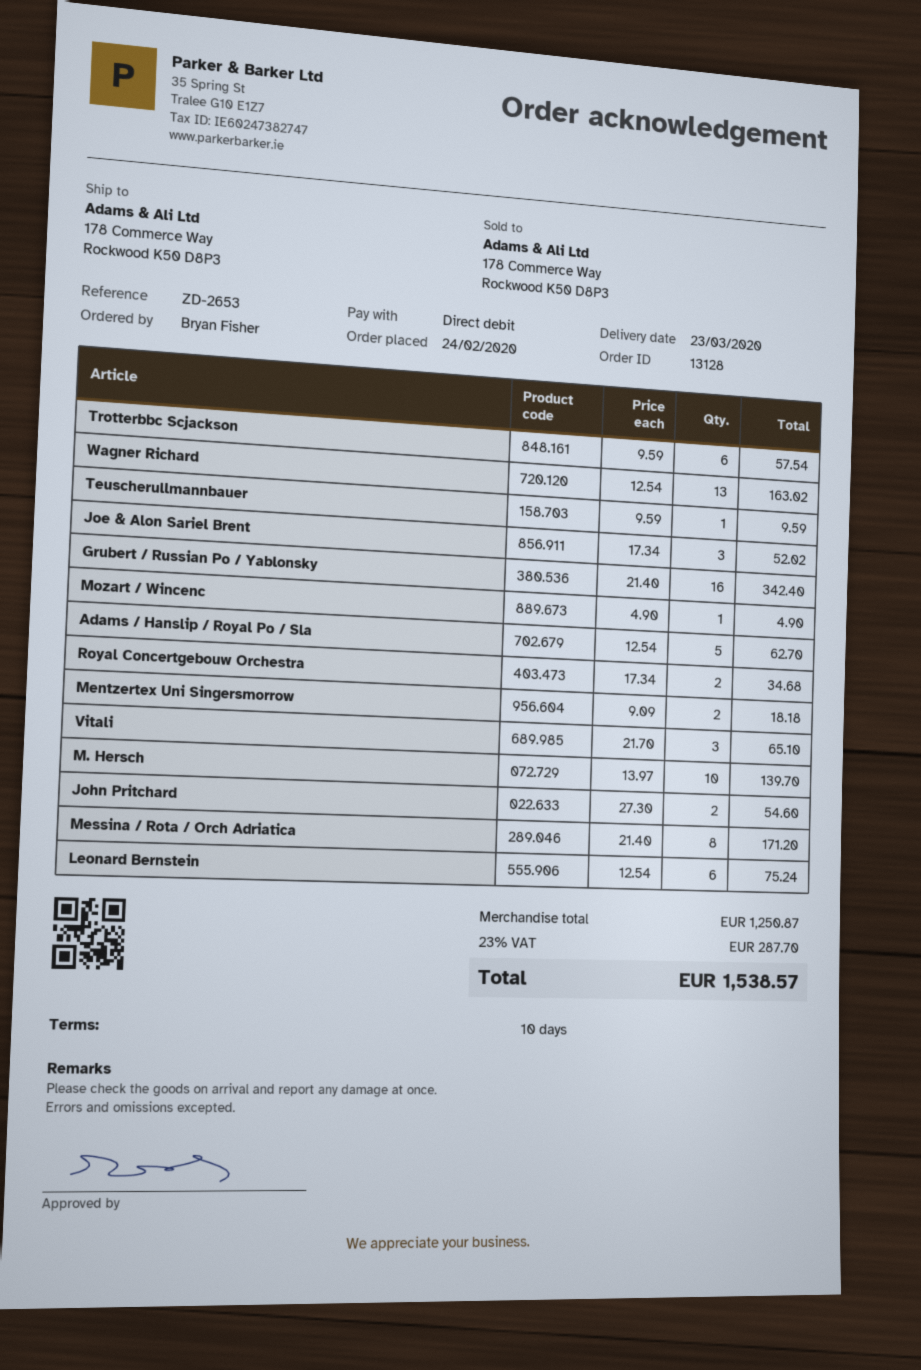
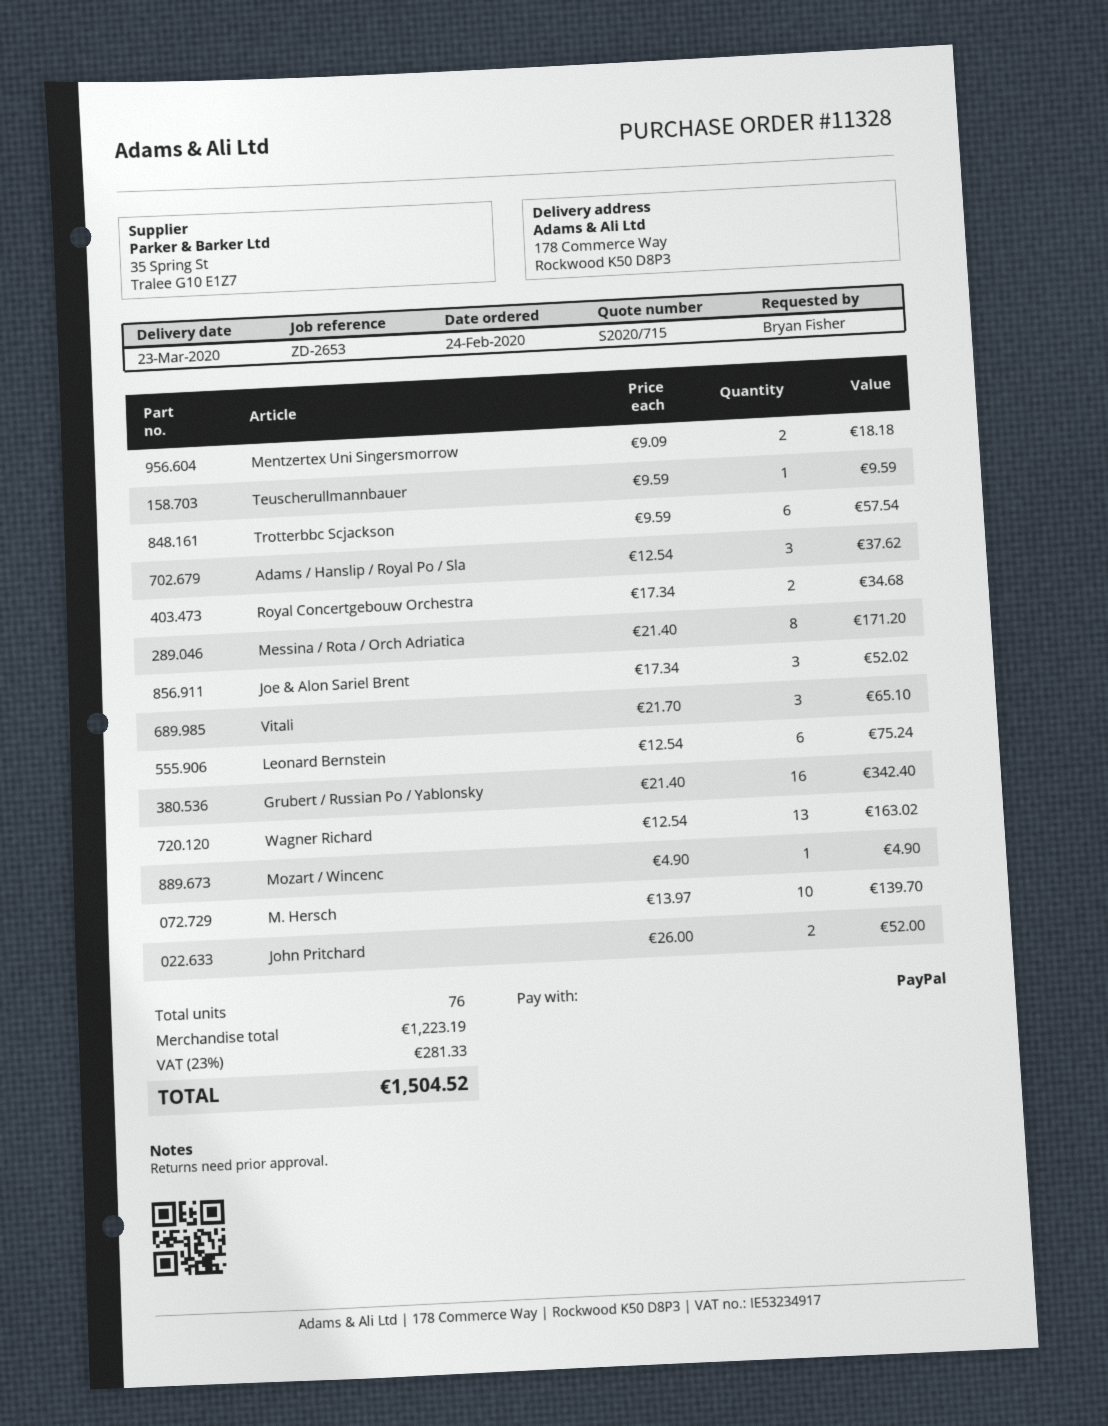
order number: 13128 -> 11328
payment method: direct debit -> PayPal
Adams / Hanslip / Royal Po / Sla: 5 x 12.54 = 62.70 -> 3 x 12.54 = 37.62
John Pritchard: 2 x 27.30 = 54.60 -> 2 x 26.00 = 52.00
subtotal: 1250.87 -> 1223.19
tax: 23% = 287.70 -> 23% = 281.33
total: 1538.57 -> 1504.52

